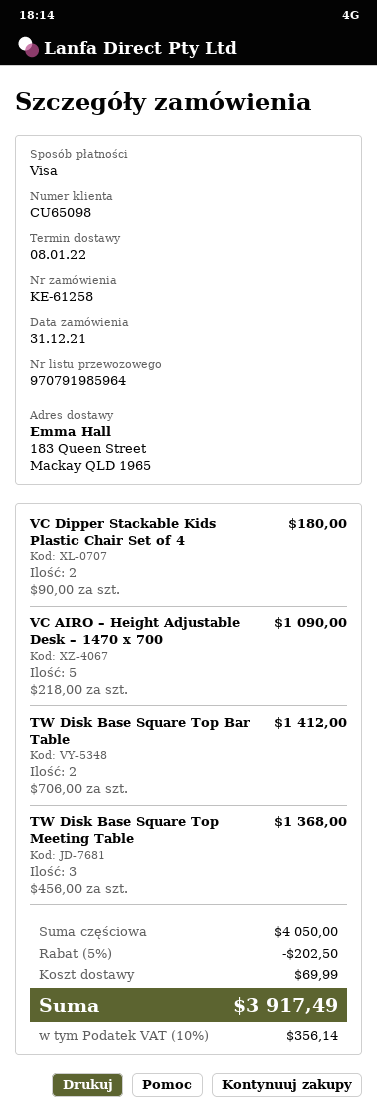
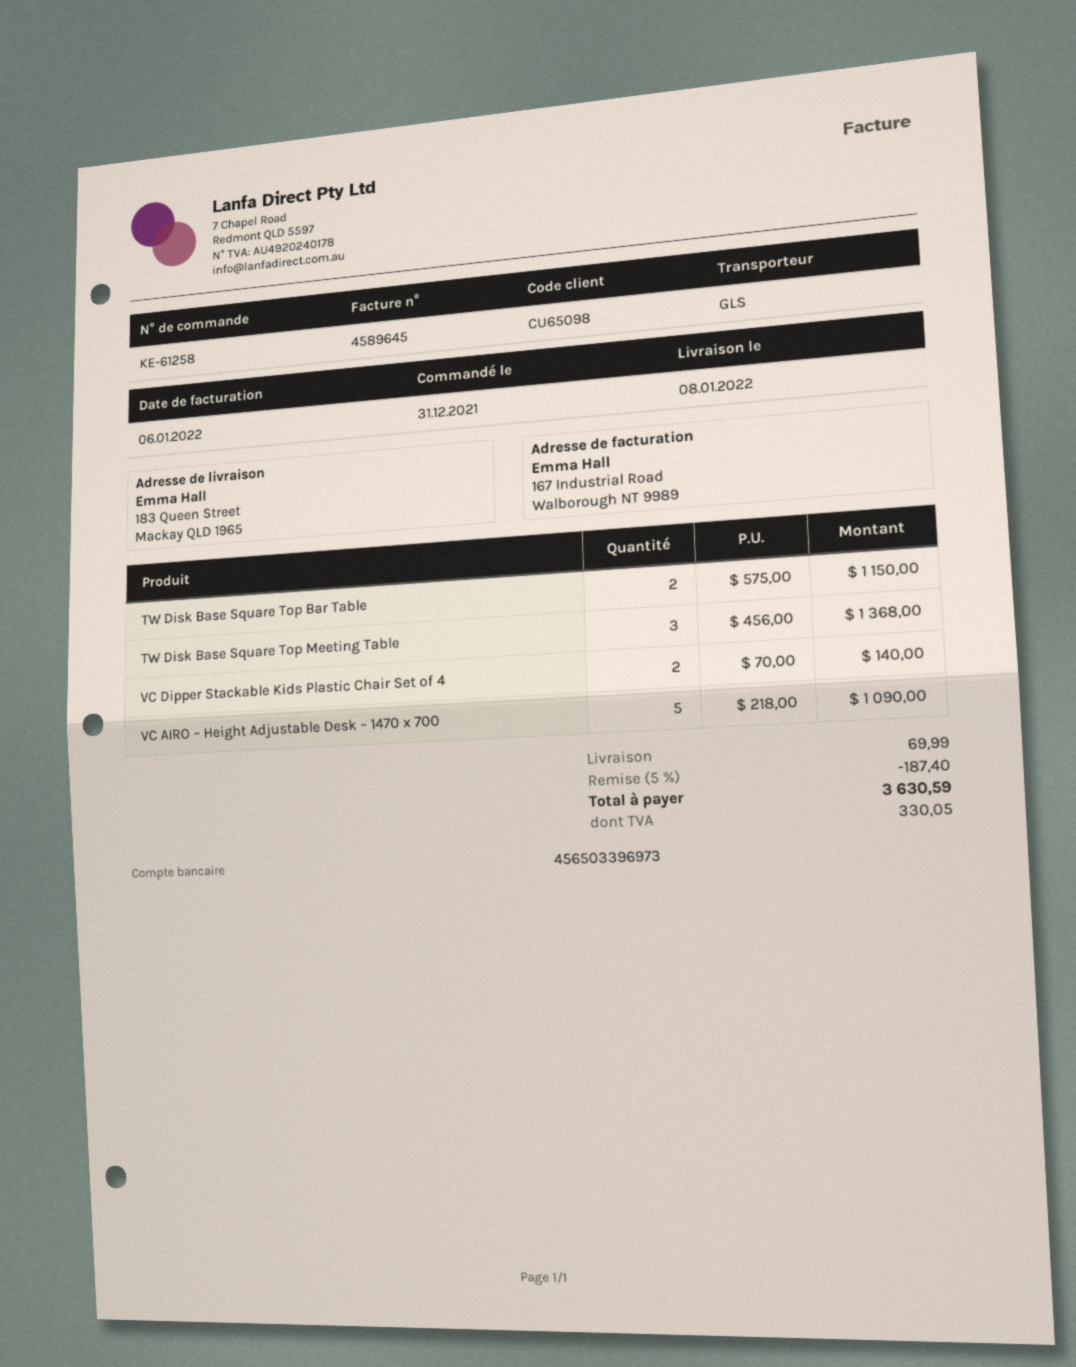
VC Dipper Stackable Kids Plastic Chair Set of 4: 2 x 90.00 = 180.00 -> 2 x 70.00 = 140.00
TW Disk Base Square Top Bar Table: 2 x 706.00 = 1412.00 -> 2 x 575.00 = 1150.00
discount: 5% = 202.50 -> 5% = 187.40
tax: 356.14 -> 330.05
total: 3917.49 -> 3630.59

